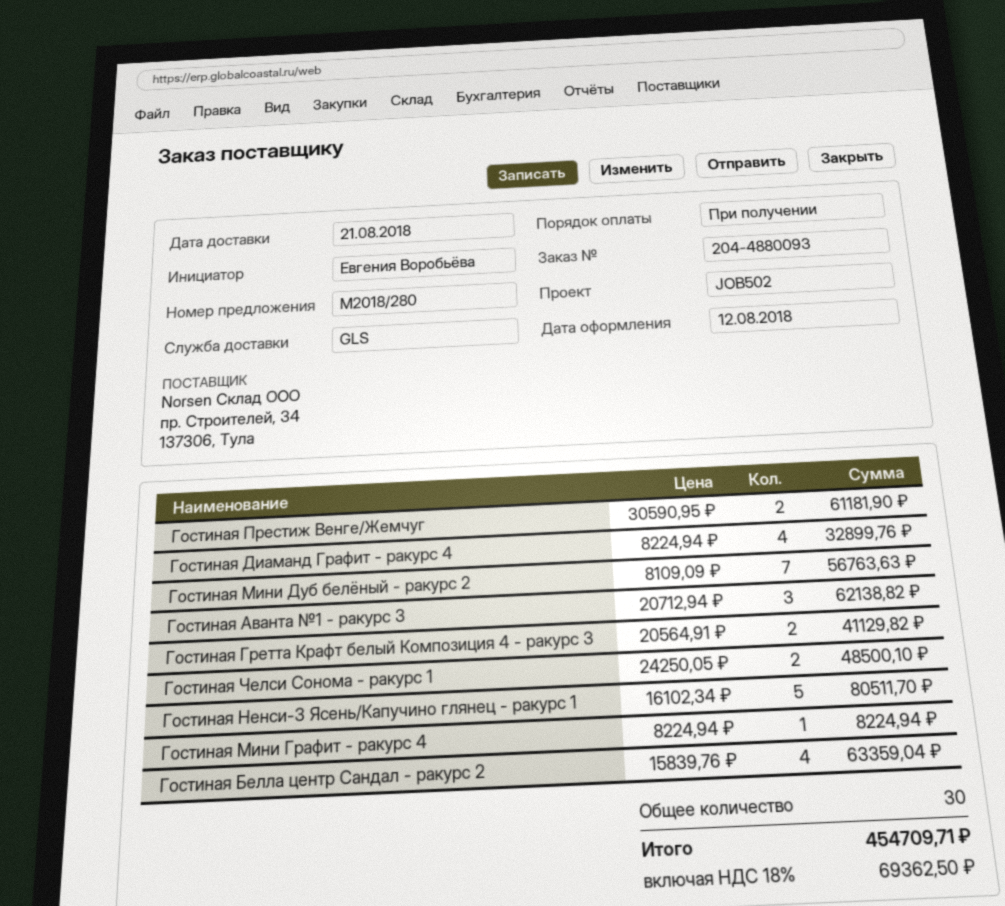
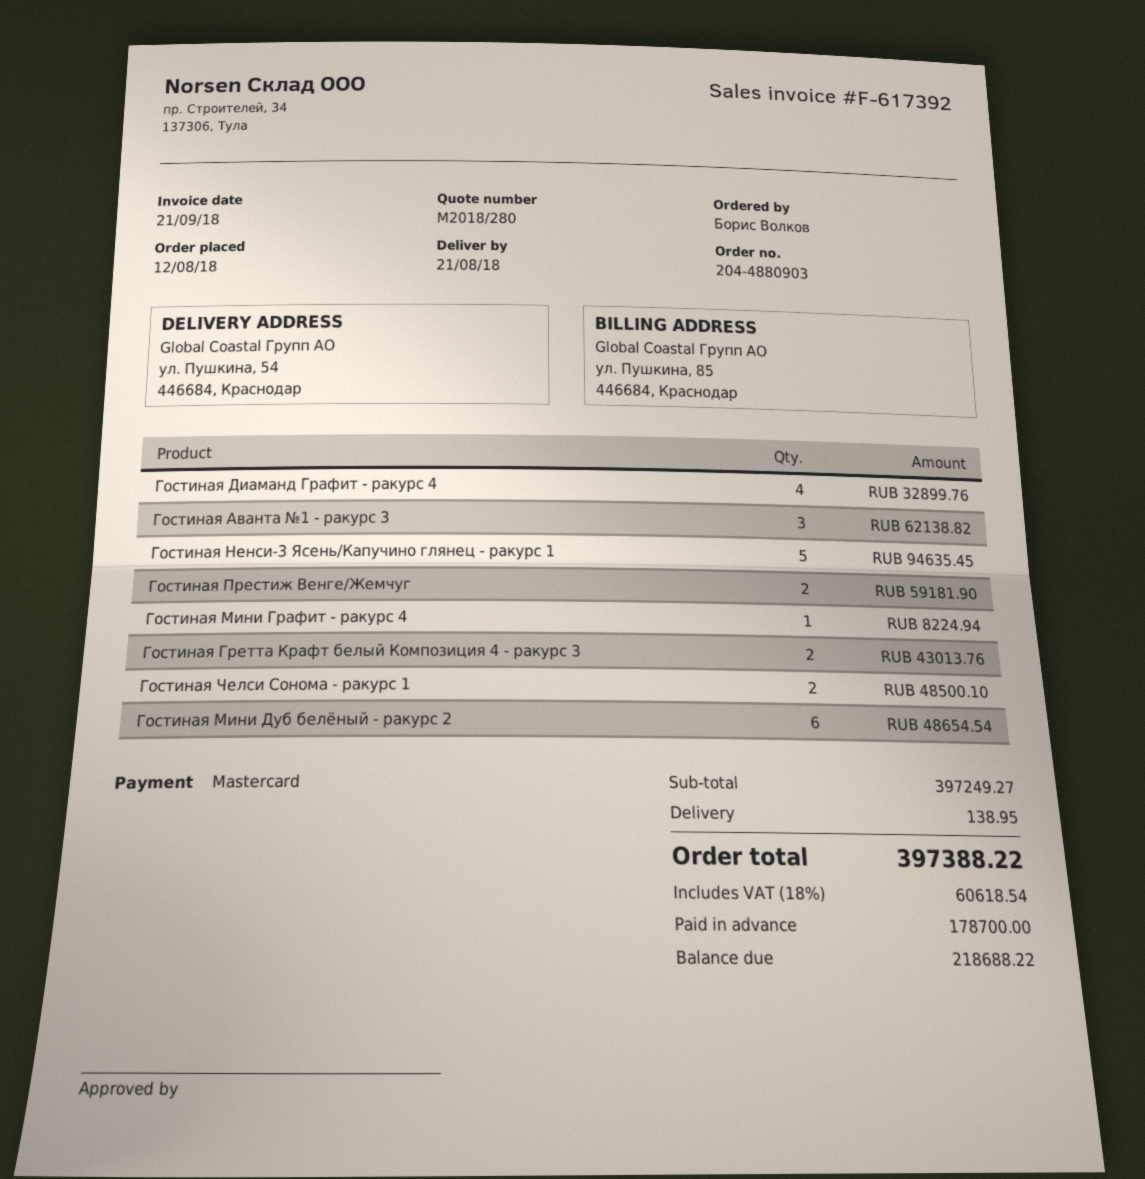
order number: 204-4880093 -> 204-4880903
ordered by: Евгения Воробьёва -> Борис Волков
Гостиная Престиж Венге/Жемчуг: 2 for 61181.90 -> 2 for 59181.90
Гостиная Мини Дуб белёный - ракурс 2: 7 for 56763.63 -> 6 for 48654.54
Гостиная Гретта Крафт белый Композиция 4 - ракурс 3: 2 for 41129.82 -> 2 for 43013.76
Гостиная Ненси-3 Ясень/Капучино глянец - ракурс 1: 5 for 80511.70 -> 5 for 94635.45
Гостиная Белла центр Сандал - ракурс 2: 4 for 63359.04 -> none
shipping: none -> 138.95
tax: 18% = 69362.50 -> 18% = 60618.54
total: 454709.71 -> 397388.22

